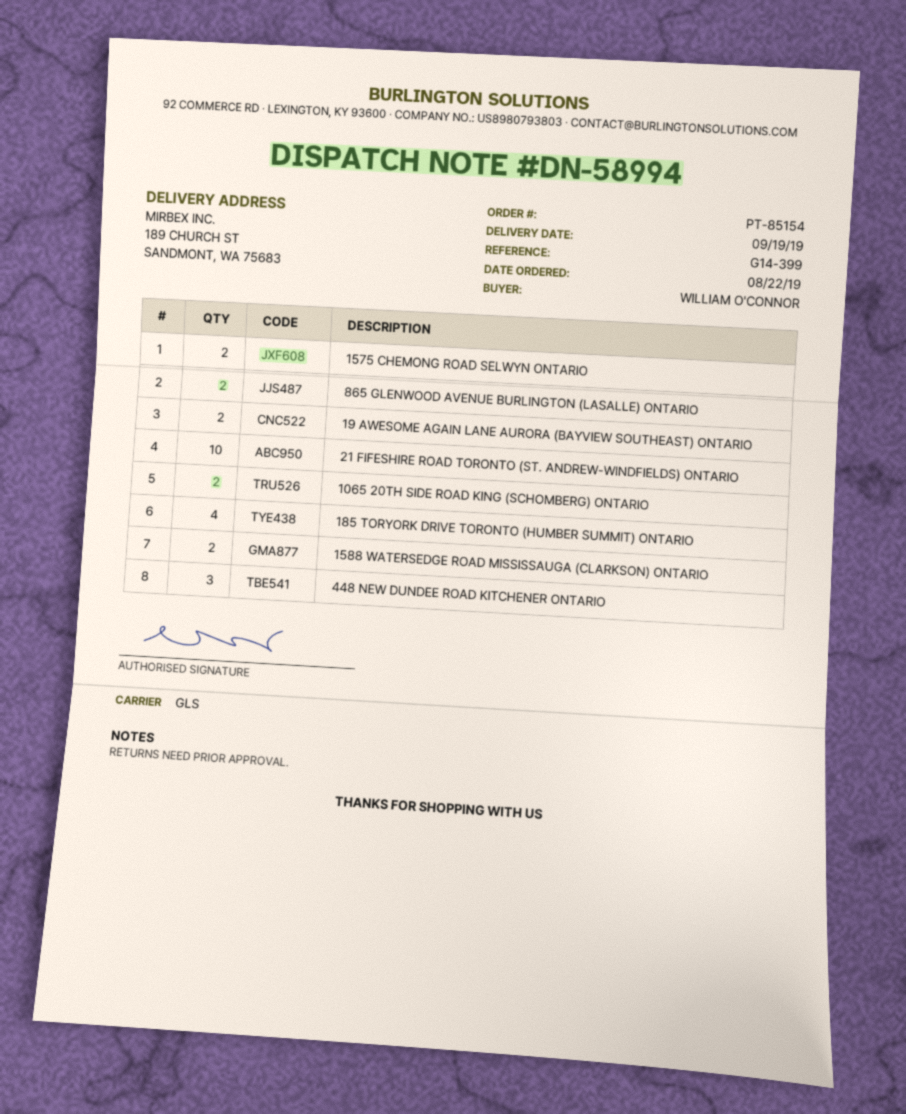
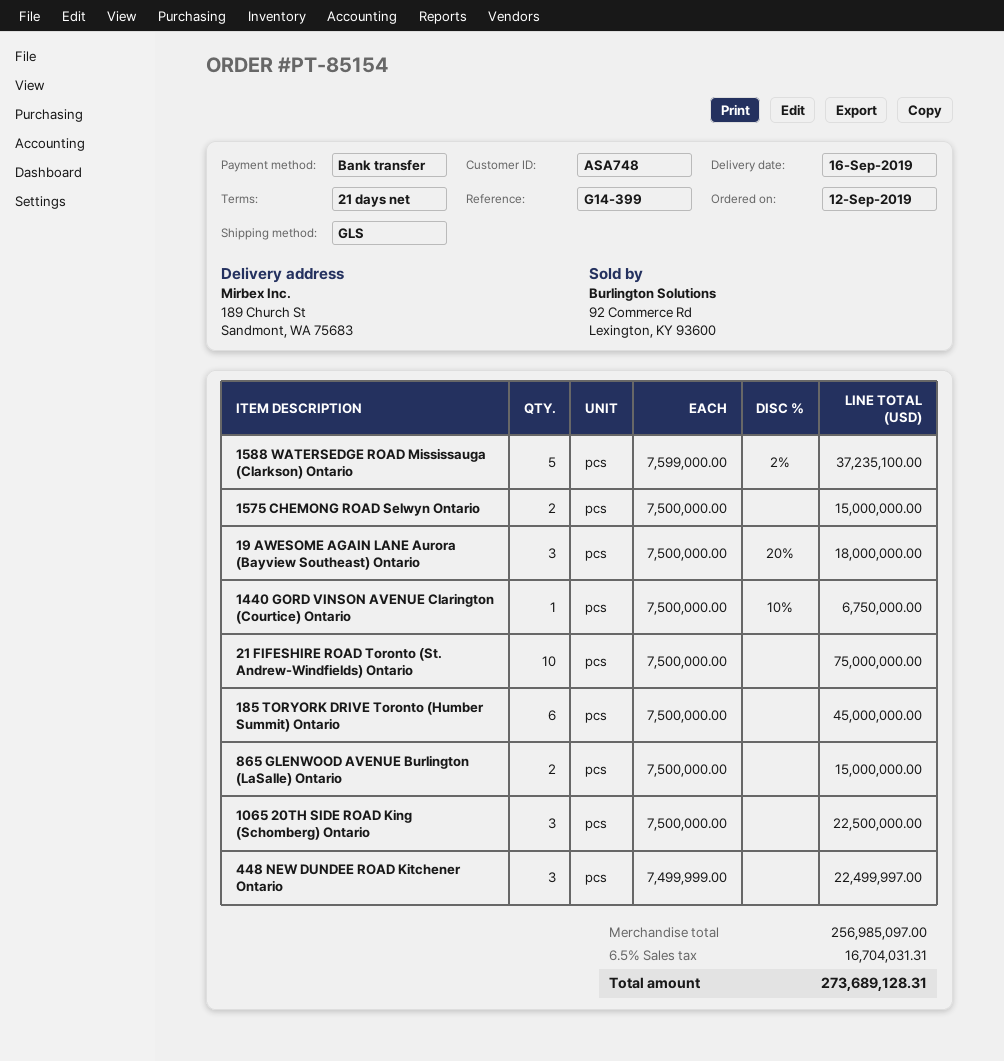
order date: 2019-08-22 -> 2019-09-12
delivery date: 2019-09-19 -> 2019-09-16
19 AWESOME AGAIN LANE AURORA (BAYVIEW SOUTHEAST) ONTARIO: 2 -> 3
1065 20TH SIDE ROAD KING (SCHOMBERG) ONTARIO: 2 -> 3
185 TORYORK DRIVE TORONTO (HUMBER SUMMIT) ONTARIO: 4 -> 6
1588 WATERSEDGE ROAD MISSISSAUGA (CLARKSON) ONTARIO: 2 -> 5
1440 GORD VINSON AVENUE Clarington (Courtice) Ontario: none -> 1

